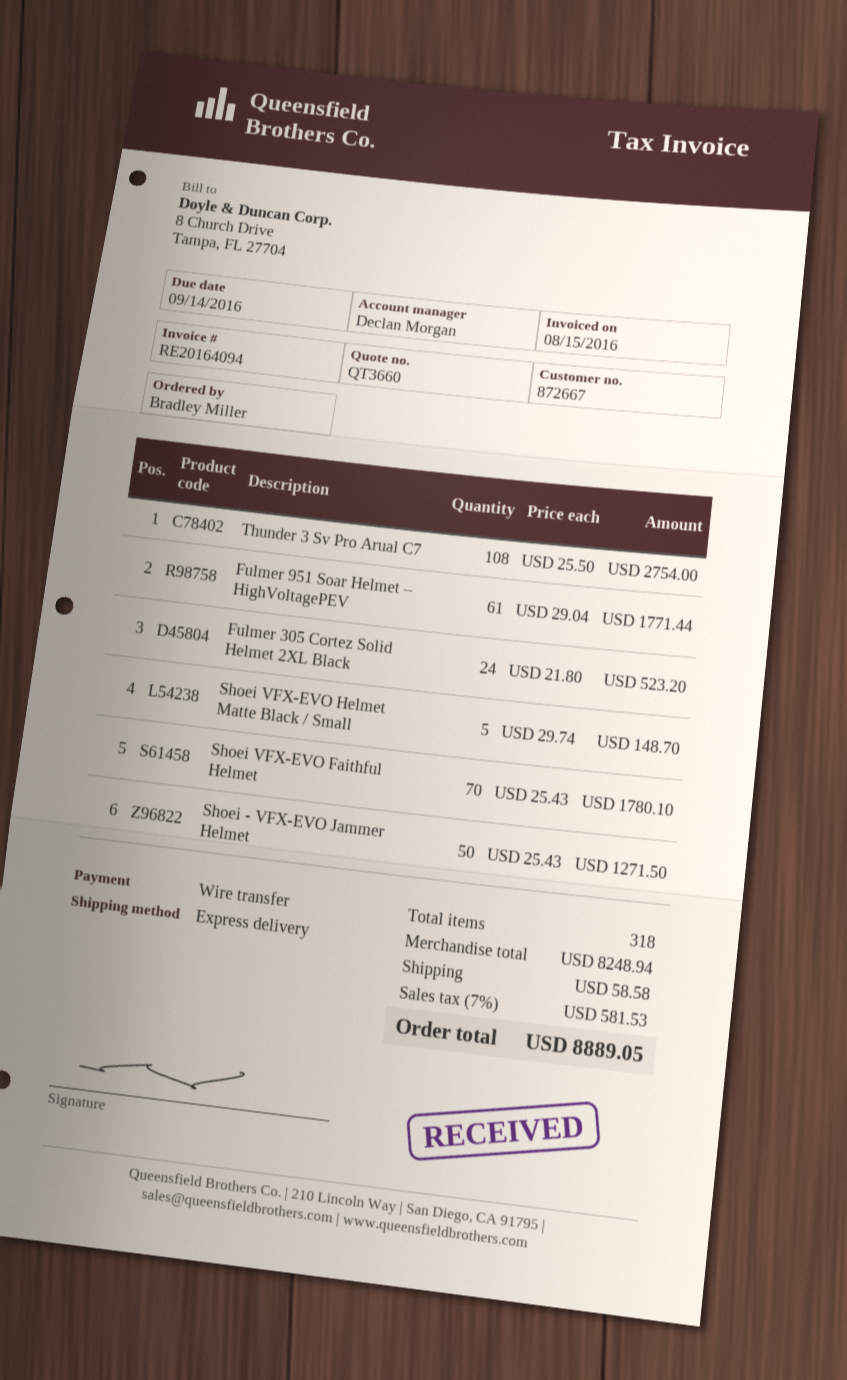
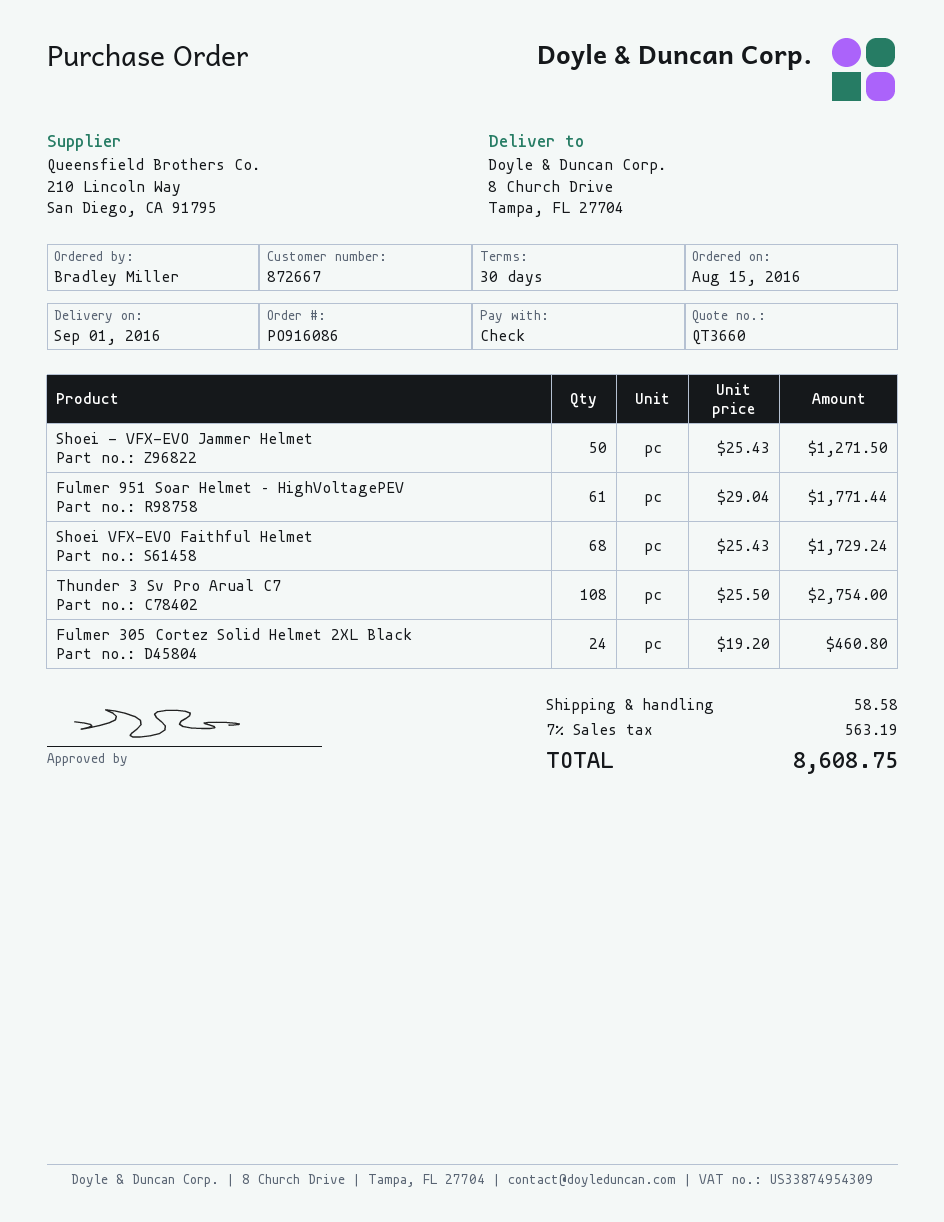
payment method: bank transfer -> cheque
Fulmer 305 Cortez Solid Helmet 2XL Black: 24 x 21.80 = 523.20 -> 24 x 19.20 = 460.80
Shoei VFX-EVO Helmet Matte Black / Small: 5 x 29.74 = 148.70 -> none
Shoei VFX-EVO Faithful Helmet: 70 x 25.43 = 1780.10 -> 68 x 25.43 = 1729.24
tax: 7% = 581.53 -> 7% = 563.19
total: 8889.05 -> 8608.75

